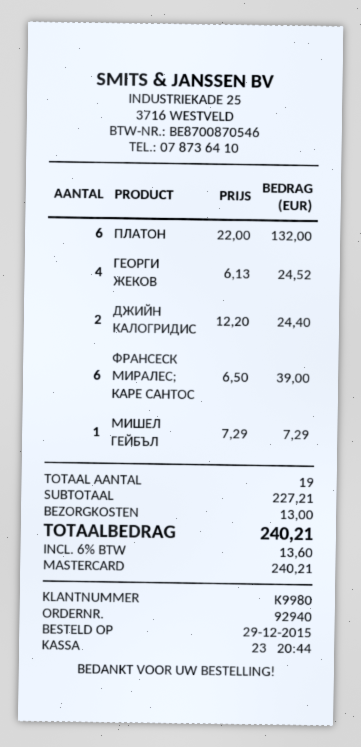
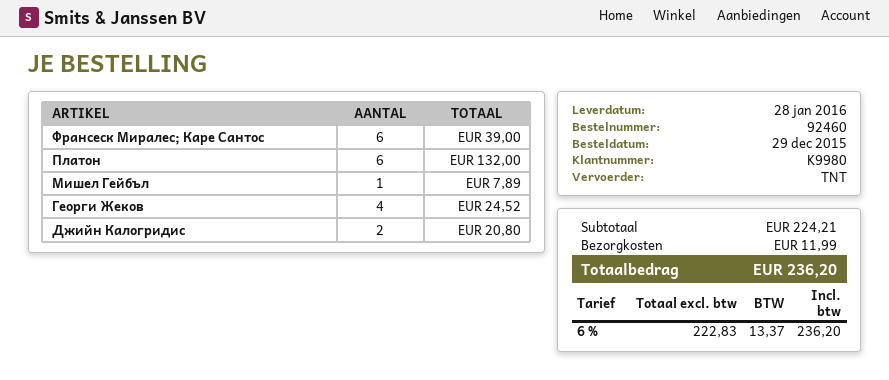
order number: 92940 -> 92460
ДЖИЙН КАЛОГРИДИС: 2 for 24.40 -> 2 for 20.80
МИШЕЛ ГЕЙБЪЛ: 1 for 7.29 -> 1 for 7.89
subtotal: 227.21 -> 224.21
shipping: 13.00 -> 11.99
tax: 6% = 13.60 -> 6% = 13.37
total: 240.21 -> 236.20

